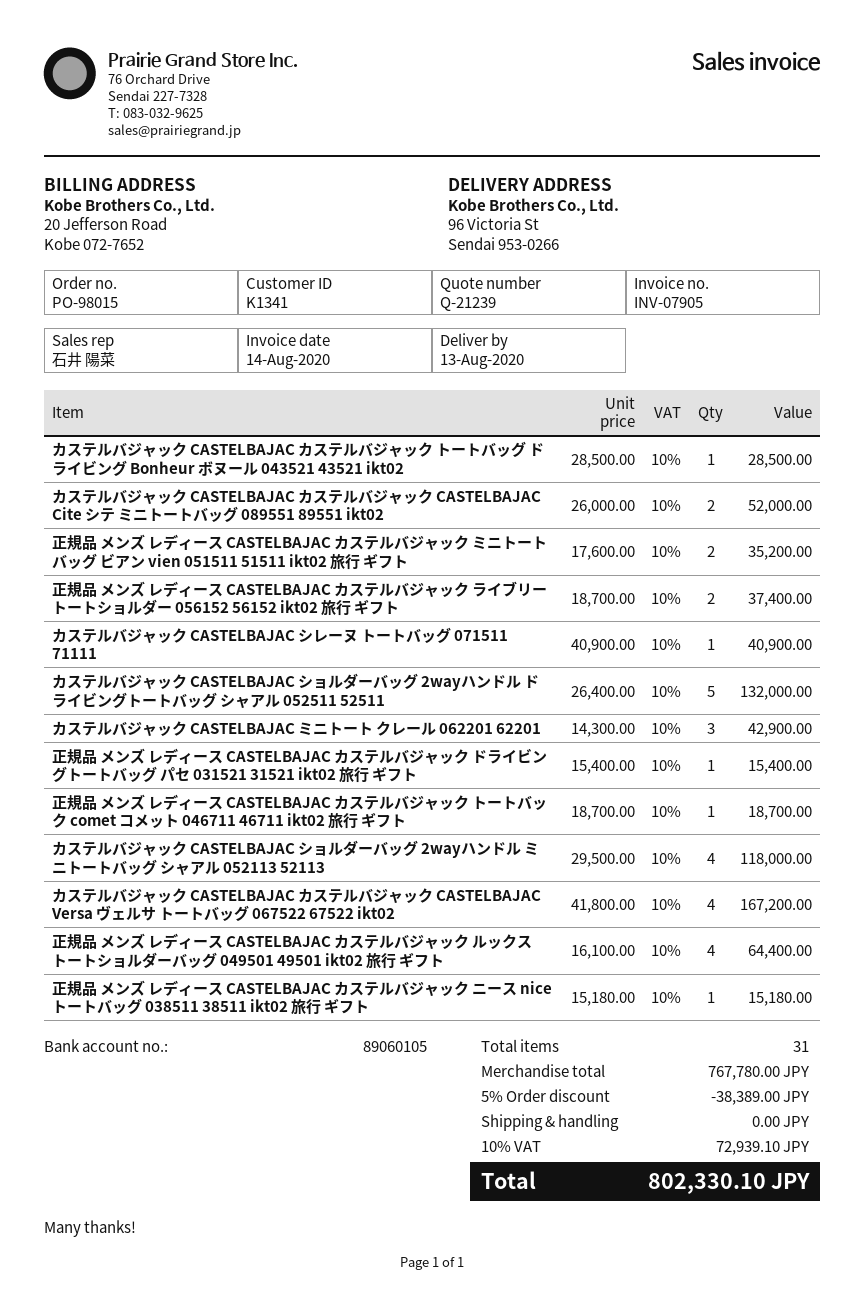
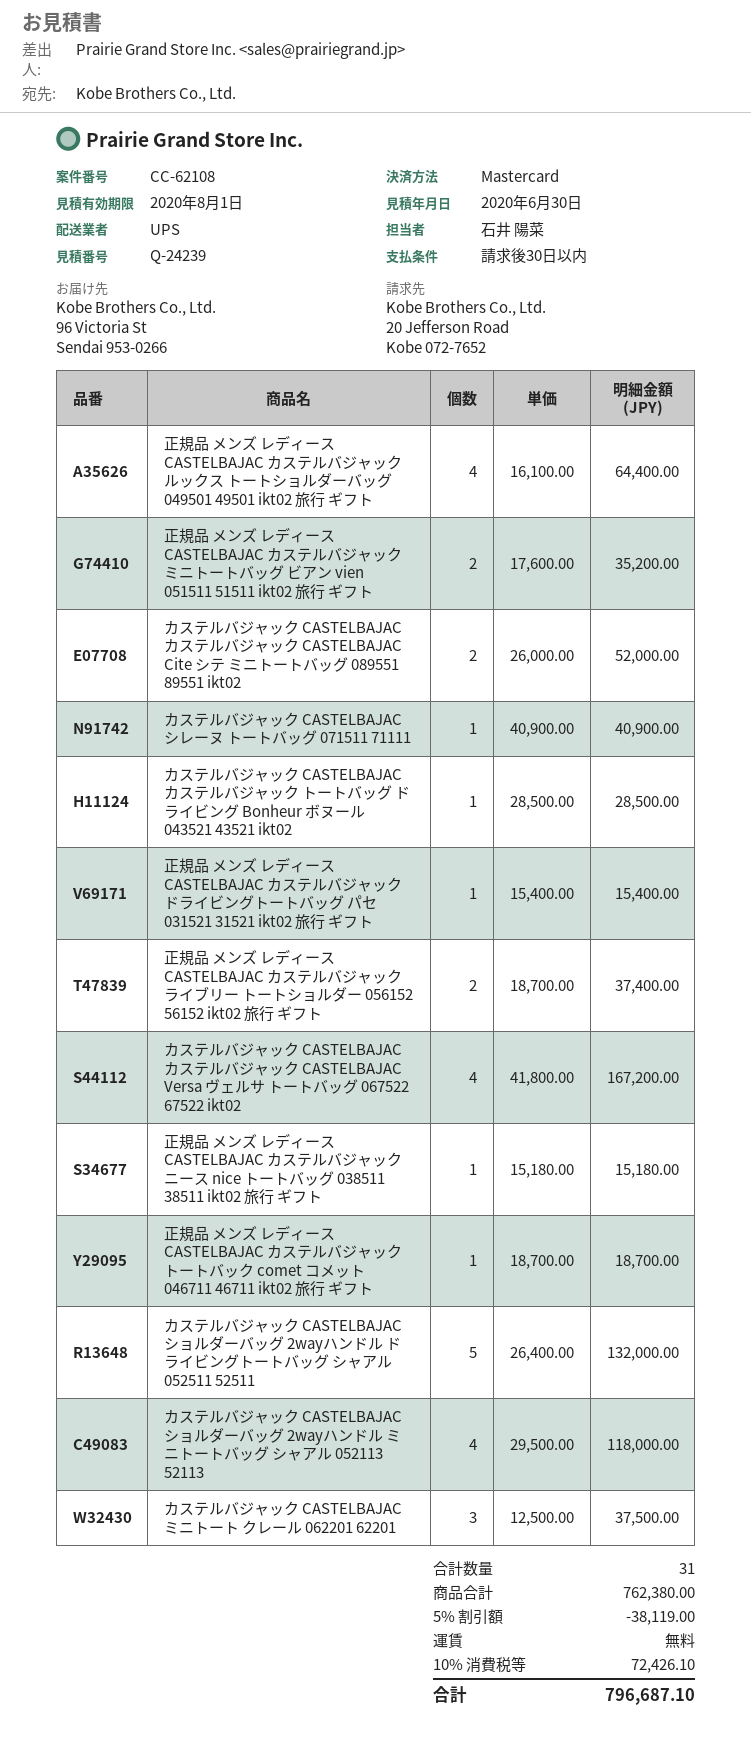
quote number: Q-21239 -> Q-24239
カステルバジャック CASTELBAJAC ミニトート クレール 062201 62201: 3 x 14300.00 = 42900.00 -> 3 x 12500.00 = 37500.00
subtotal: 767780.00 -> 762380.00
discount: 5% = 38389.00 -> 5% = 38119.00
tax: 10% = 72939.10 -> 10% = 72426.10
total: 802330.10 -> 796687.10

